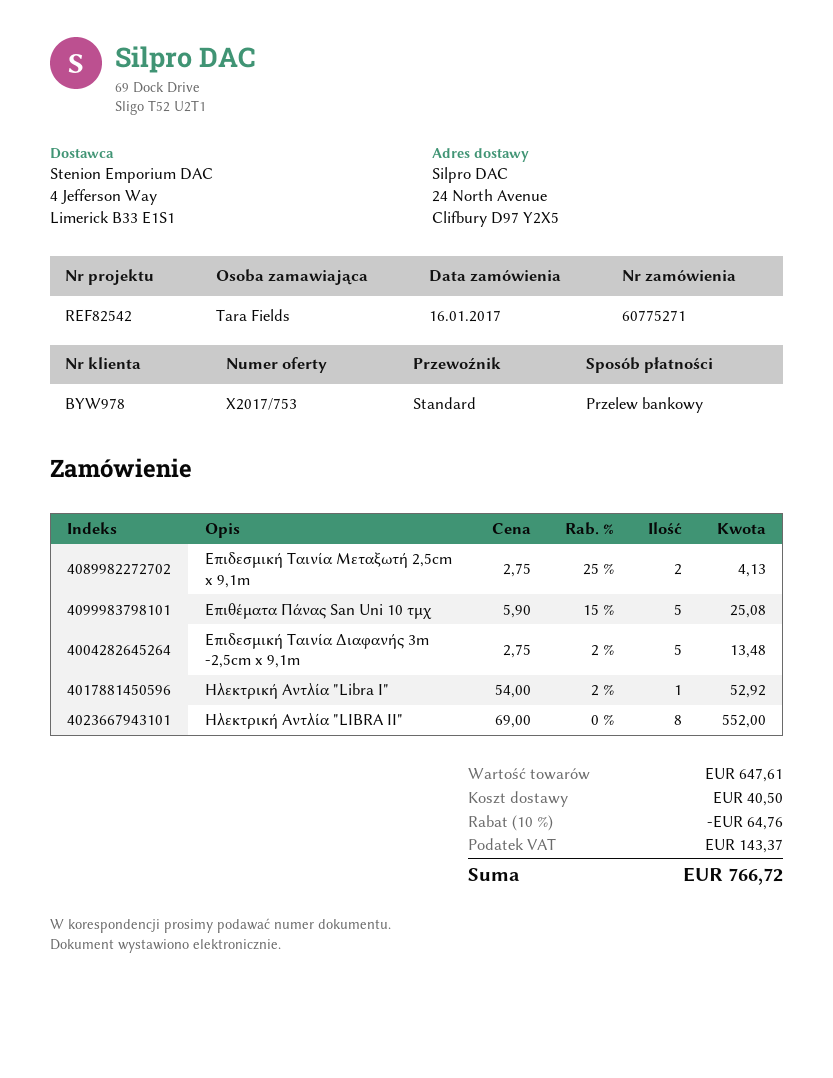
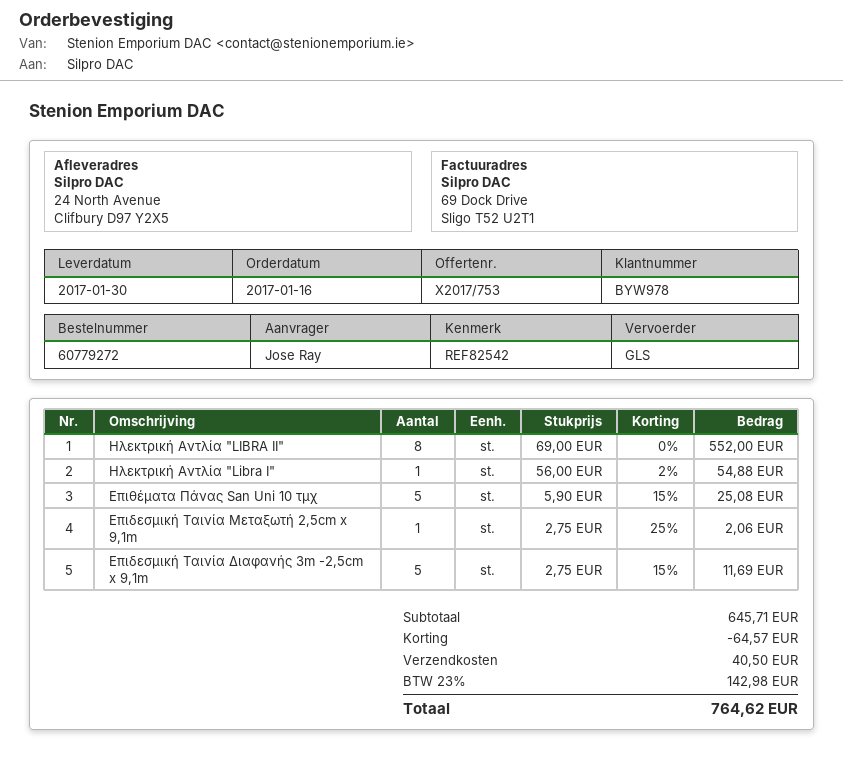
order number: 60775271 -> 60779272
ordered by: Tara Fields -> Jose Ray
shipping method: standard -> GLS
Επιδεσμική Tαινία Mεταξωτή 2,5cm x 9,1m: 2 x 2.75 - 25% = 4.13 -> 1 x 2.75 - 25% = 2.06
Επιδεσμική Ταινία Διαφανής 3m -2,5cm x 9,1m: 5 x 2.75 - 2% = 13.48 -> 5 x 2.75 - 15% = 11.69
Ηλεκτρική Αντλία "Libra I": 1 x 54.00 - 2% = 52.92 -> 1 x 56.00 - 2% = 54.88
subtotal: 647.61 -> 645.71
discount: 64.76 -> 64.57
tax: 143.37 -> 142.98
total: 766.72 -> 764.62

